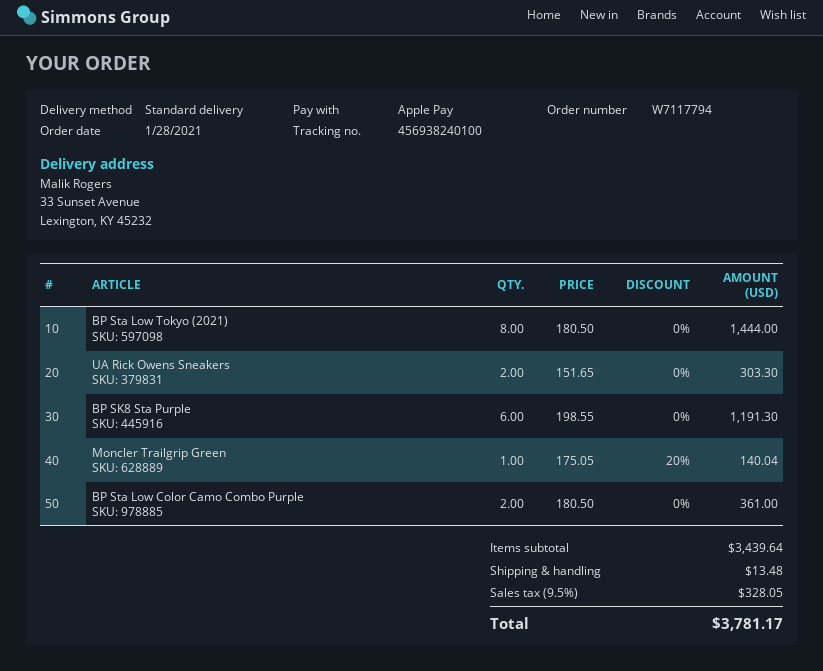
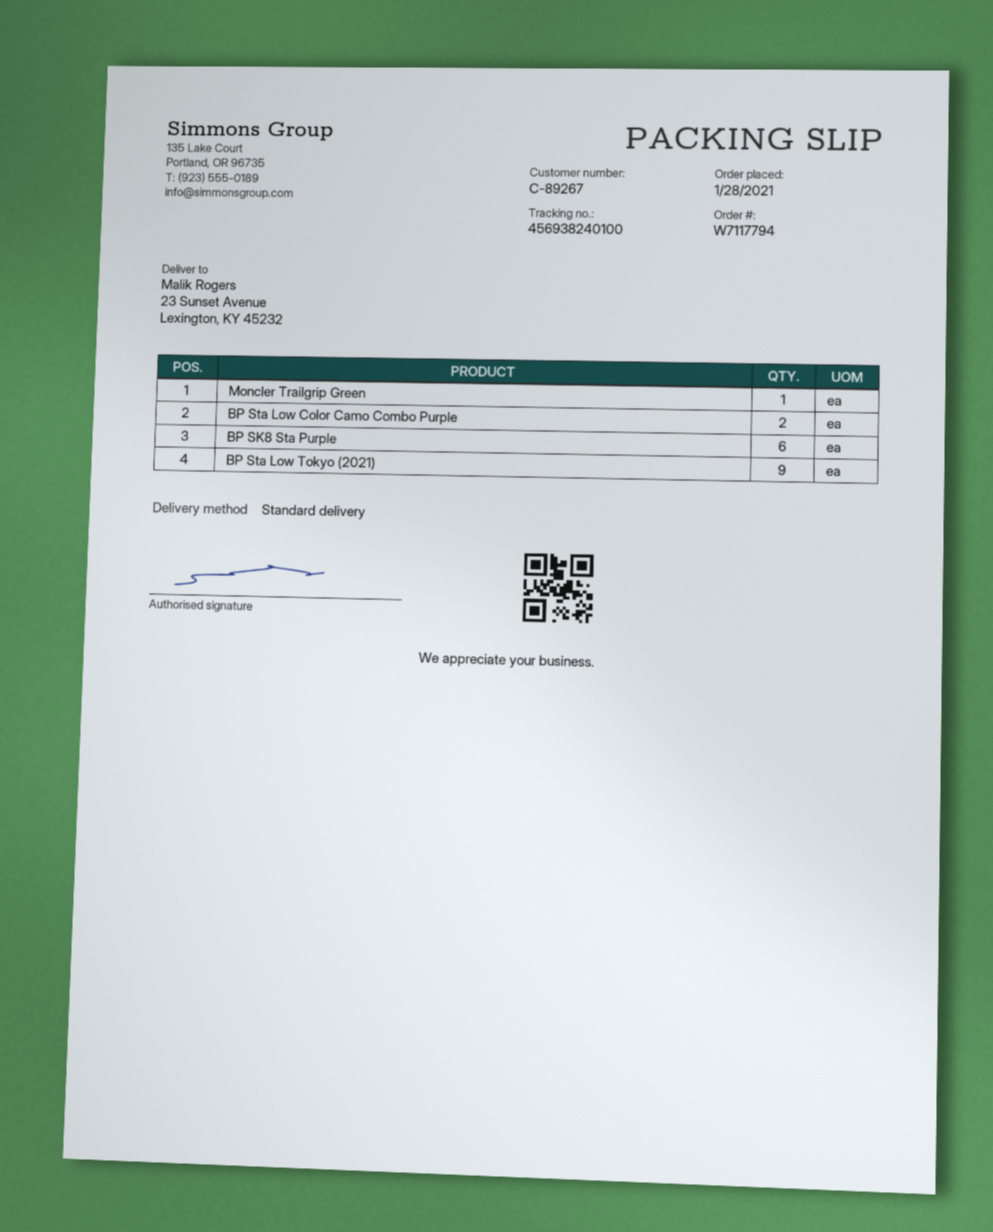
ship to: 33 Sunset Avenue, Lexington, KY 45232 -> 23 Sunset Avenue, Lexington, KY 45232
BP Sta Low Tokyo (2021): 8 -> 9
UA Rick Owens Sneakers: 2 -> none

